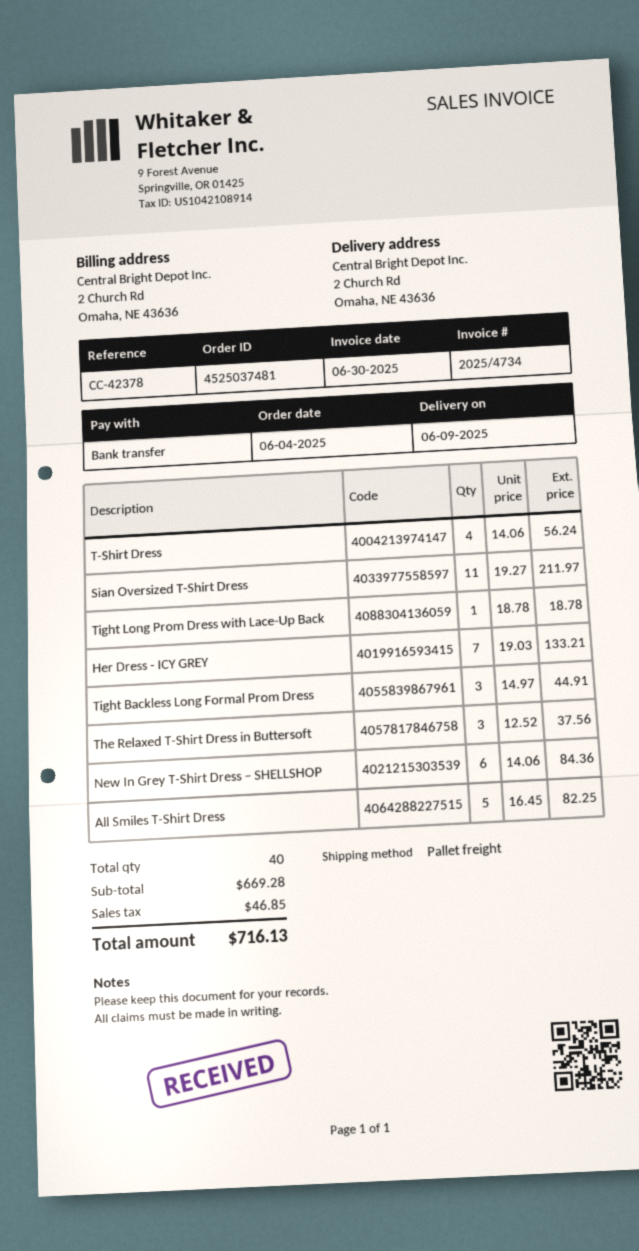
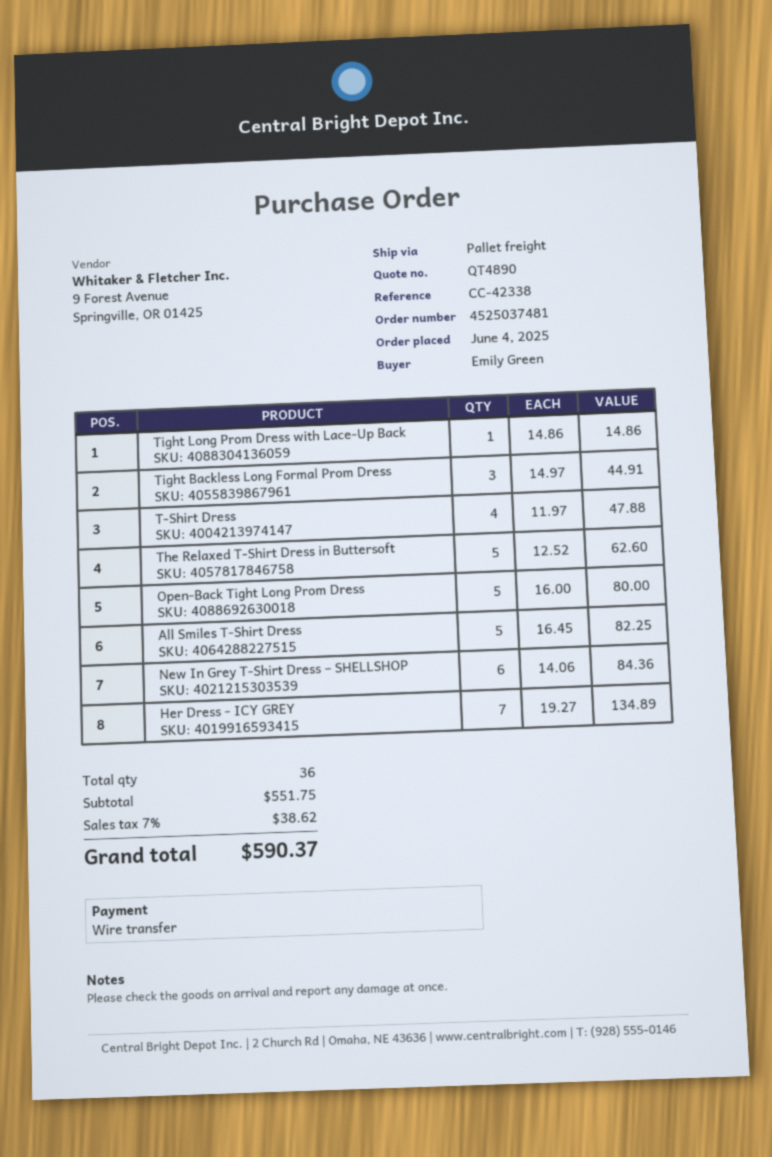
reference: CC-42378 -> CC-42338
T-Shirt Dress: 4 x 14.06 = 56.24 -> 4 x 11.97 = 47.88
Sian Oversized T-Shirt Dress: 11 x 19.27 = 211.97 -> none
Tight Long Prom Dress with Lace-Up Back: 1 x 18.78 = 18.78 -> 1 x 14.86 = 14.86
Her Dress - ICY GREY: 7 x 19.03 = 133.21 -> 7 x 19.27 = 134.89
The Relaxed T-Shirt Dress in Buttersoft: 3 x 12.52 = 37.56 -> 5 x 12.52 = 62.60
Open-Back Tight Long Prom Dress: none -> 5 x 16.00 = 80.00
total quantity: 40 -> 36
subtotal: 669.28 -> 551.75
tax: 46.85 -> 38.62
total: 716.13 -> 590.37

